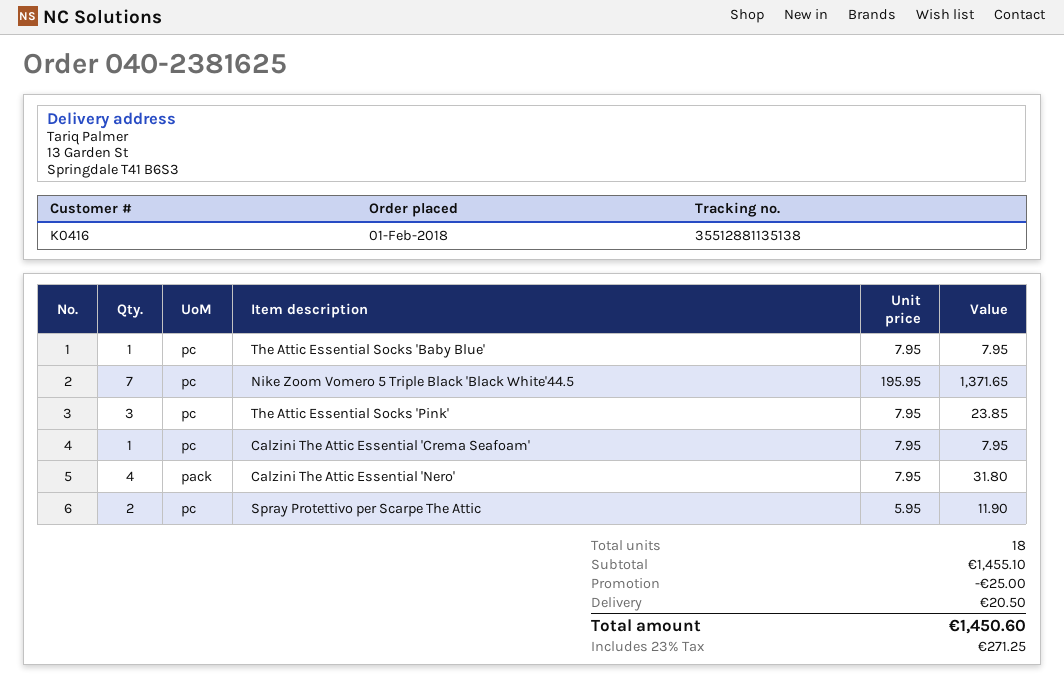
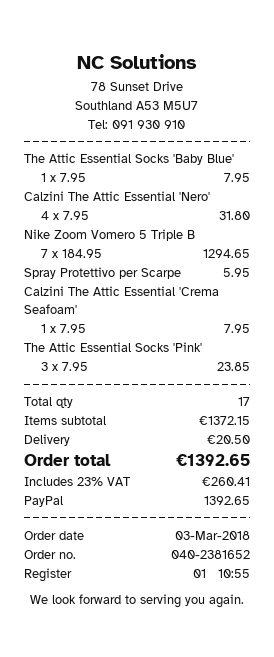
order number: 040-2381625 -> 040-2381652
order date: 2018-02-01 -> 2018-03-03
Nike Zoom Vomero 5 Triple Black 'Black White'44.5: 7 x 195.95 = 1371.65 -> 7 x 184.95 = 1294.65
Spray Protettivo per Scarpe The Attic: 2 x 5.95 = 11.90 -> 1 x 5.95 = 5.95
total quantity: 18 -> 17
subtotal: 1455.10 -> 1372.15
discount: 25.00 -> none
tax: 23% = 271.25 -> 23% = 260.41
total: 1450.60 -> 1392.65

